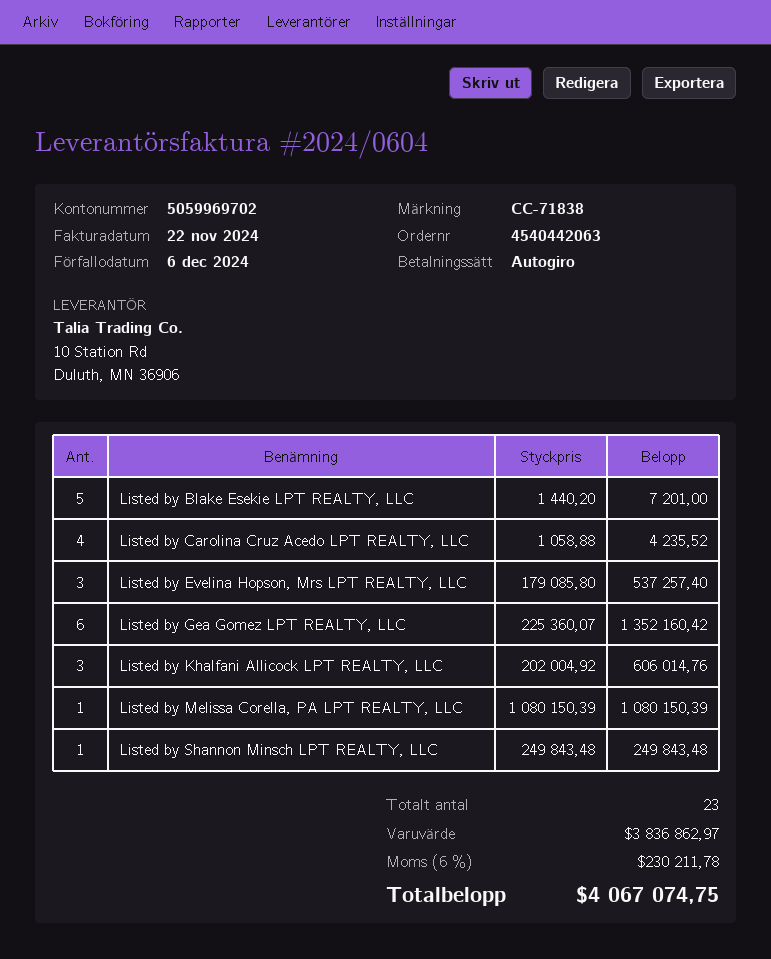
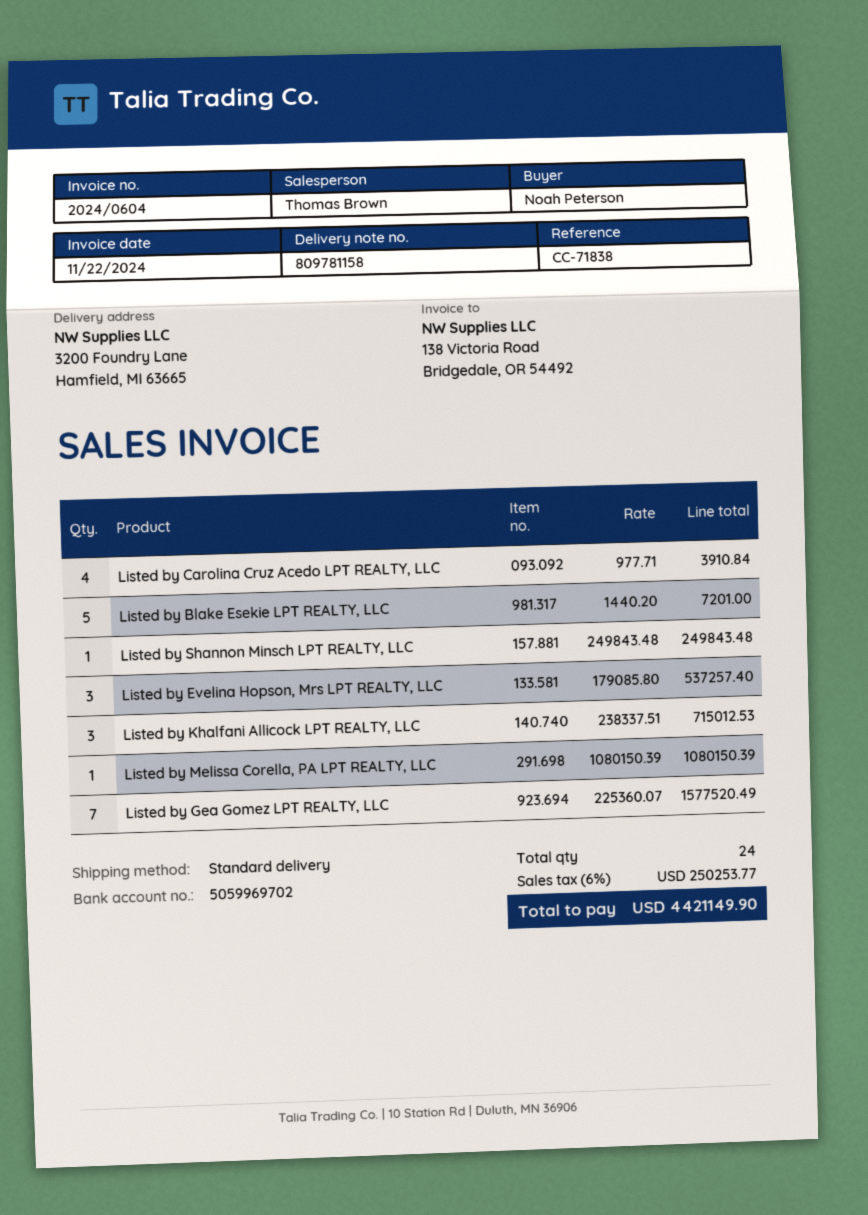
Listed by Carolina Cruz Acedo LPT REALTY, LLC: 4 x 1058.88 = 4235.52 -> 4 x 977.71 = 3910.84
Listed by Gea Gomez LPT REALTY, LLC: 6 x 225360.07 = 1352160.42 -> 7 x 225360.07 = 1577520.49
Listed by Khalfani Allicock LPT REALTY, LLC: 3 x 202004.92 = 606014.76 -> 3 x 238337.51 = 715012.53
total quantity: 23 -> 24
tax: 6% = 230211.78 -> 6% = 250253.77
total: 4067074.75 -> 4421149.90

